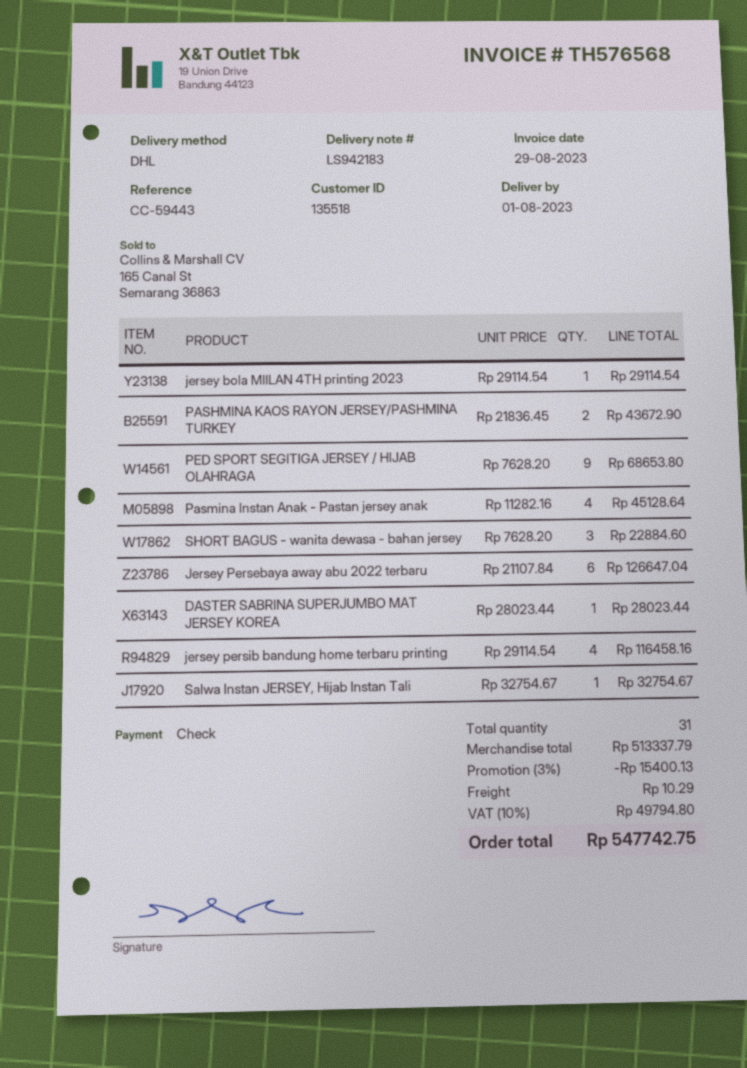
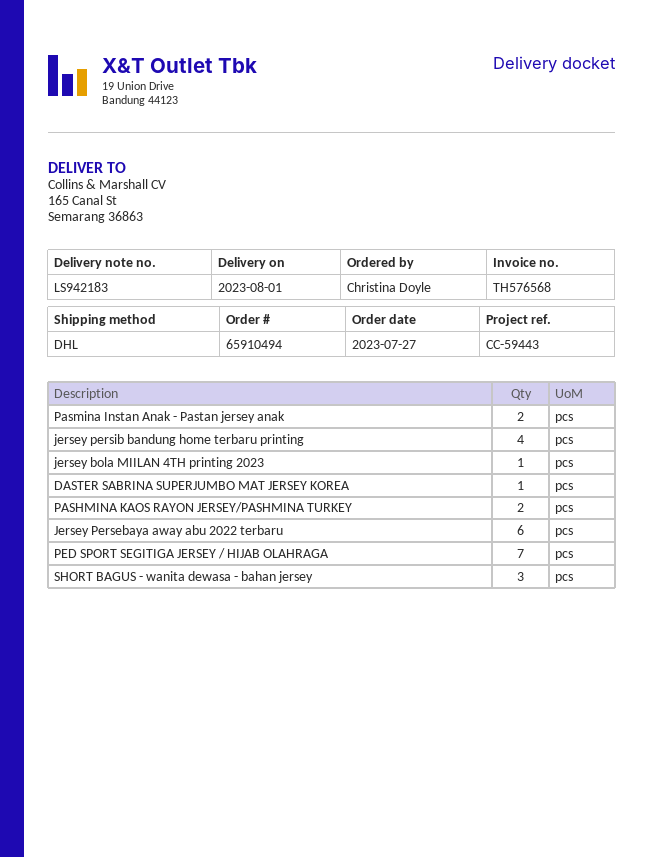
PED SPORT SEGITIGA JERSEY / HIJAB OLAHRAGA: 9 -> 7
Pasmina Instan Anak - Pastan jersey anak: 4 -> 2
Salwa Instan JERSEY, Hijab Instan Tali: 1 -> none

